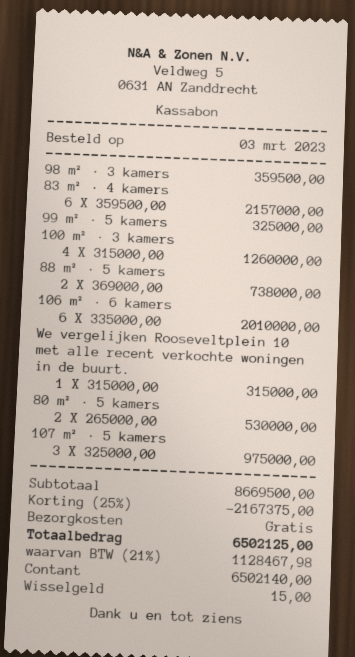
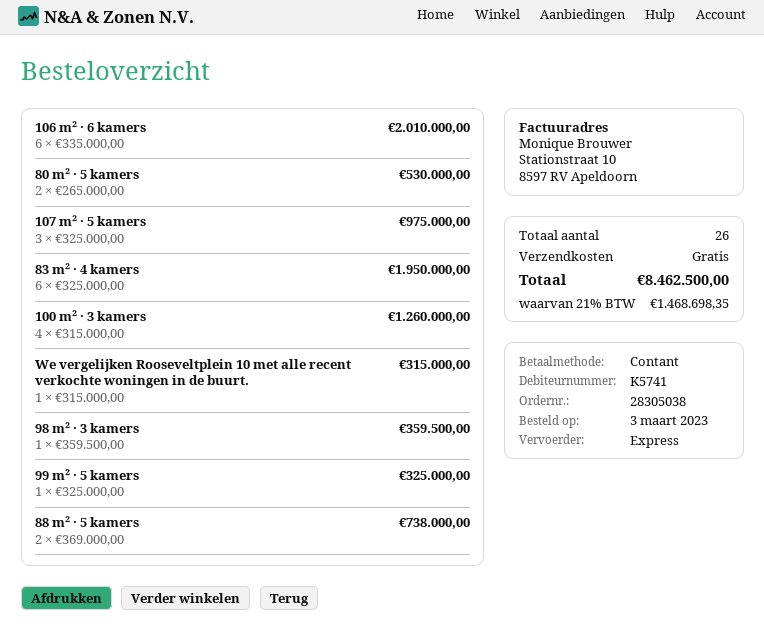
83 m² · 4 kamers: 6 x 359500.00 = 2157000.00 -> 6 x 325000.00 = 1950000.00
discount: 25% = 2167375.00 -> none
tax: 21% = 1128467.98 -> 21% = 1468698.35
total: 6502125.00 -> 8462500.00

